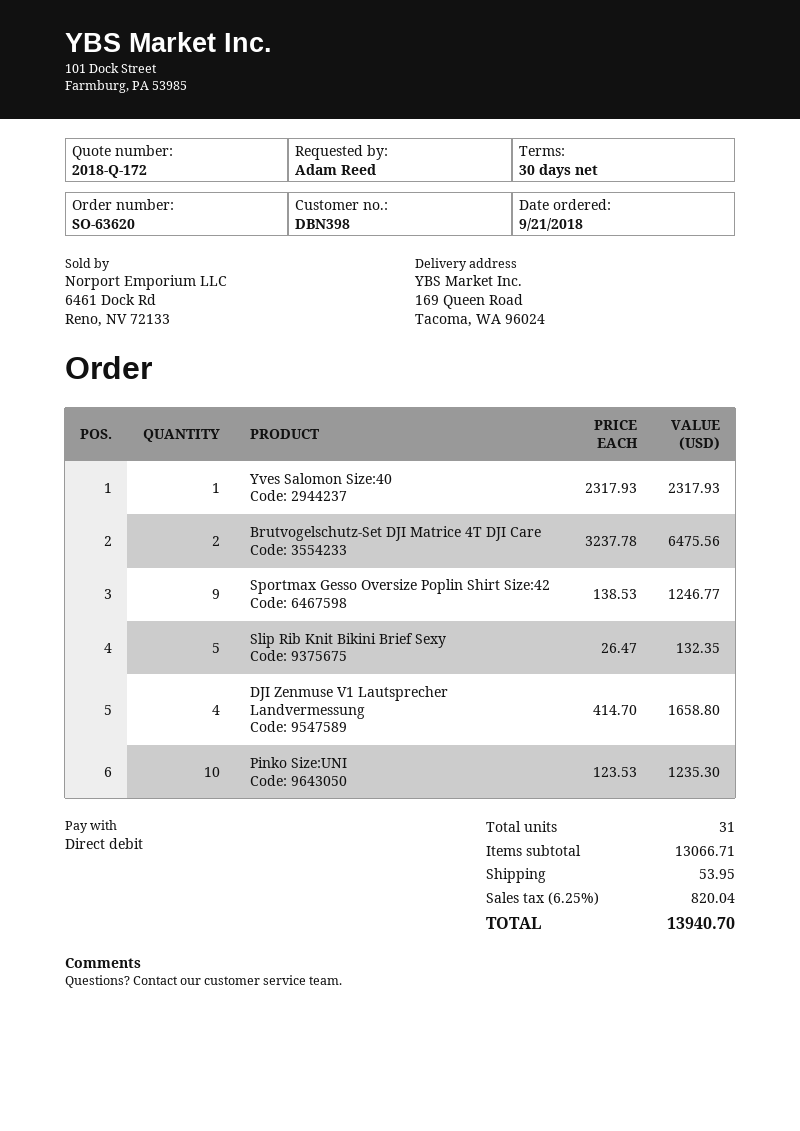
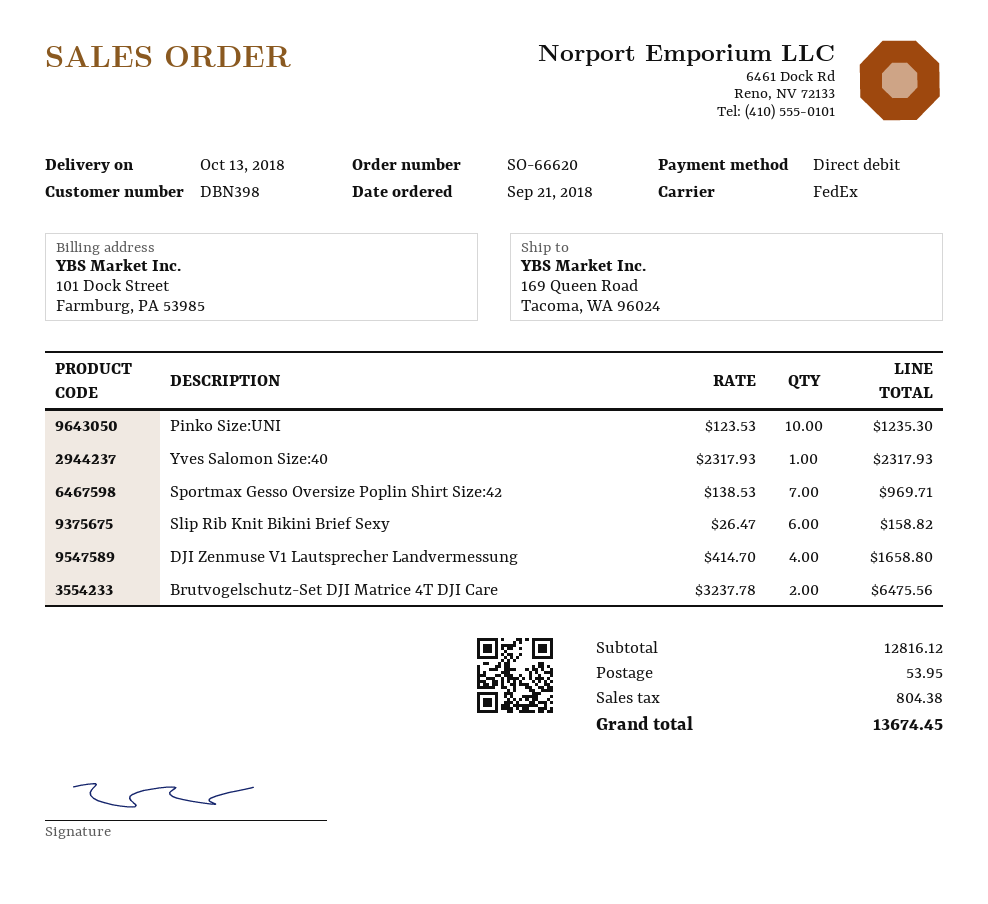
order number: SO-63620 -> SO-66620
Sportmax Gesso Oversize Poplin Shirt Size:42: 9 x 138.53 = 1246.77 -> 7 x 138.53 = 969.71
Slip Rib Knit Bikini Brief Sexy: 5 x 26.47 = 132.35 -> 6 x 26.47 = 158.82
subtotal: 13066.71 -> 12816.12
tax: 820.04 -> 804.38
total: 13940.70 -> 13674.45

